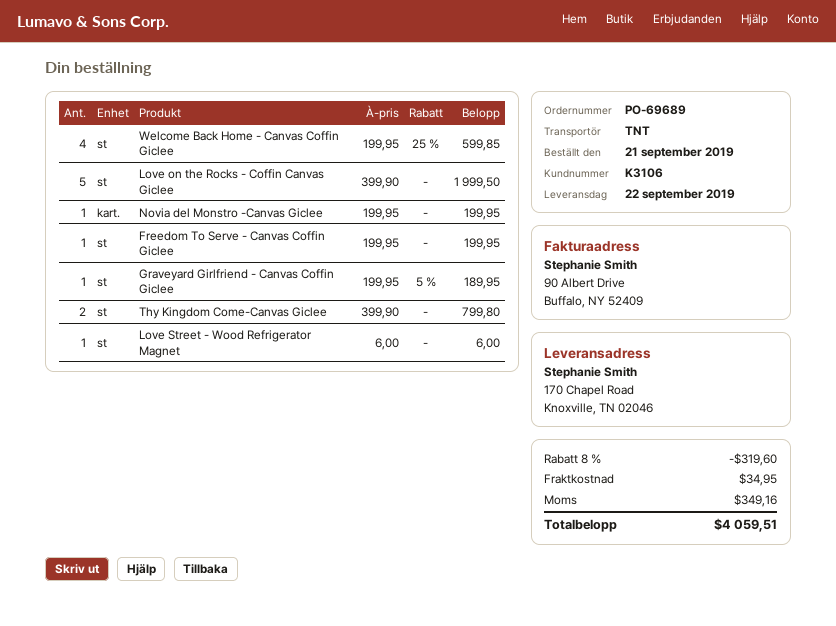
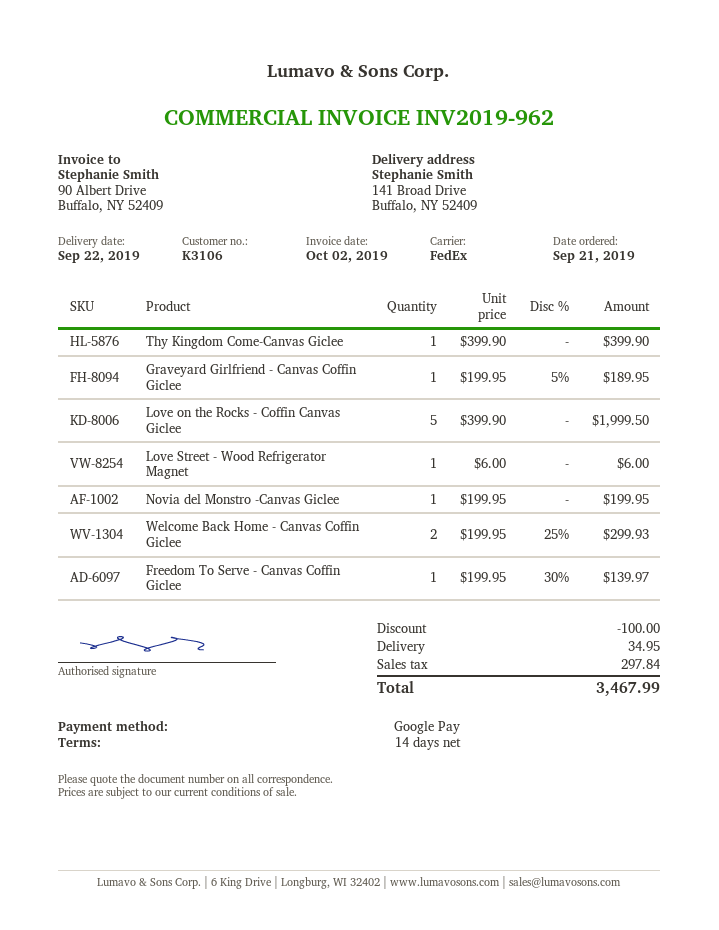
shipping method: TNT -> FedEx
ship to: 170 Chapel Road, Knoxville, TN 02046 -> 141 Broad Drive, Buffalo, NY 52409
Welcome Back Home - Canvas Coffin Giclee: 4 x 199.95 - 25% = 599.85 -> 2 x 199.95 - 25% = 299.93
Freedom To Serve - Canvas Coffin Giclee: 1 x 199.95 = 199.95 -> 1 x 199.95 - 30% = 139.97
Thy Kingdom Come-Canvas Giclee: 2 x 399.90 = 799.80 -> 1 x 399.90 = 399.90
discount: 319.60 -> 100.00
tax: 349.16 -> 297.84
total: 4059.51 -> 3467.99

